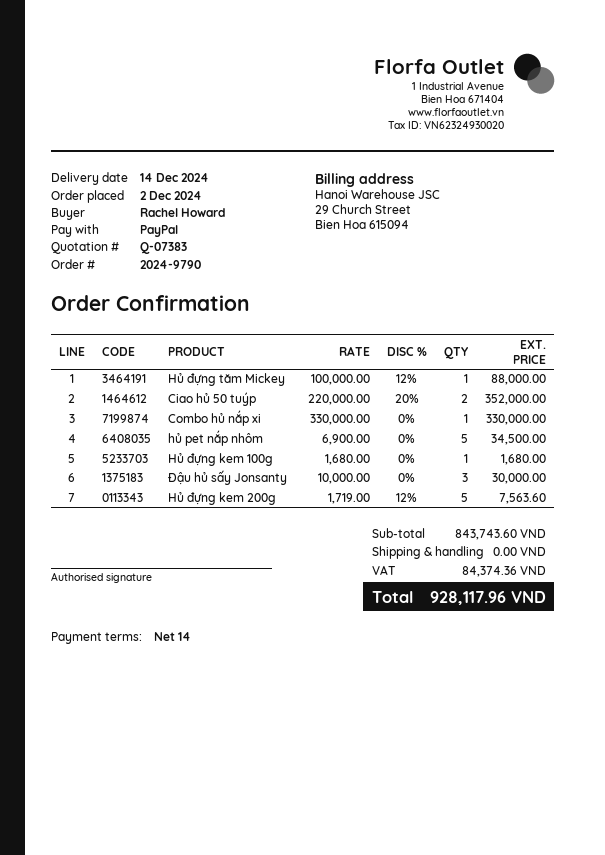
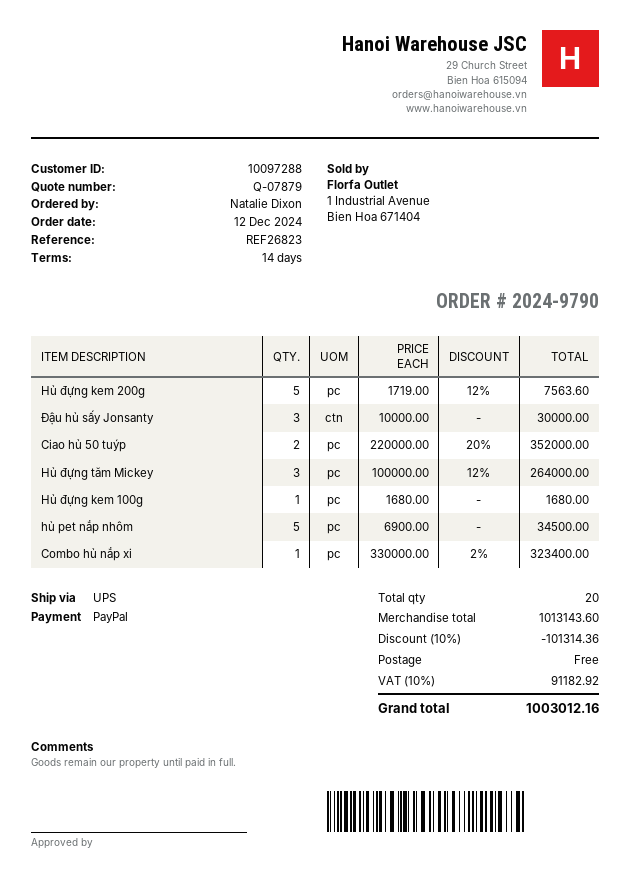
quote number: Q-07383 -> Q-07879
order date: 2024-12-02 -> 2024-12-12
ordered by: Rachel Howard -> Natalie Dixon
Hủ đựng tăm Mickey: 1 x 100000.00 - 12% = 88000.00 -> 3 x 100000.00 - 12% = 264000.00
Combo hủ nắp xi: 1 x 330000.00 = 330000.00 -> 1 x 330000.00 - 2% = 323400.00
subtotal: 843743.60 -> 1013143.60
discount: none -> 10% = 101314.36
tax: 84374.36 -> 91182.92
total: 928117.96 -> 1003012.16

